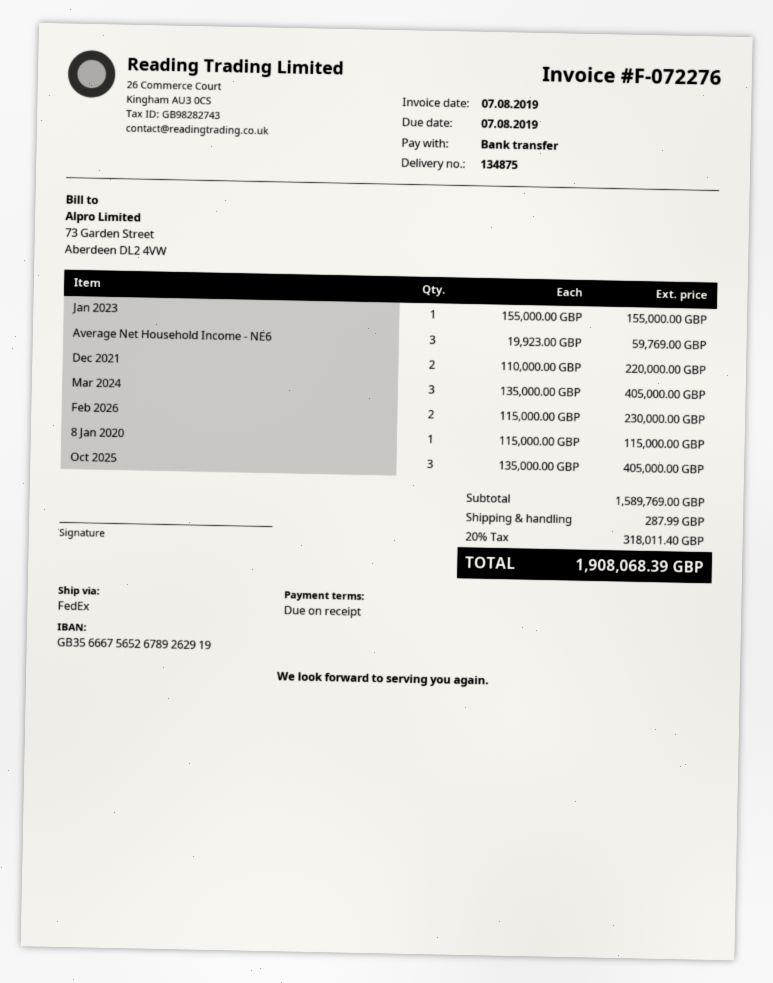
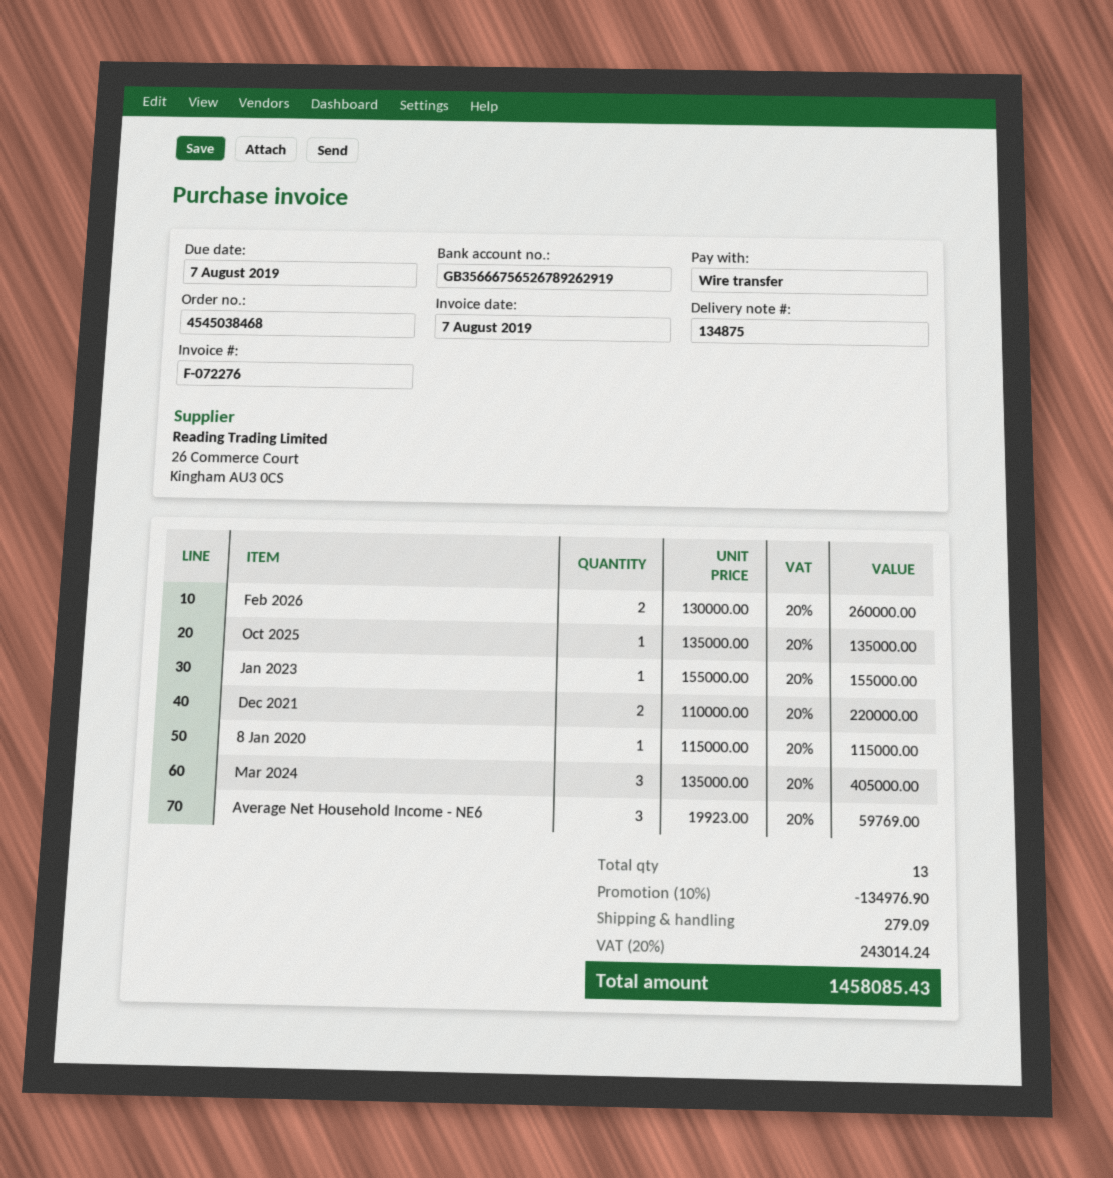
Feb 2026: 2 x 115000.00 = 230000.00 -> 2 x 130000.00 = 260000.00
Oct 2025: 3 x 135000.00 = 405000.00 -> 1 x 135000.00 = 135000.00
discount: none -> 10% = 134976.90
shipping: 287.99 -> 279.09
tax: 20% = 318011.40 -> 20% = 243014.24
total: 1908068.39 -> 1458085.43

